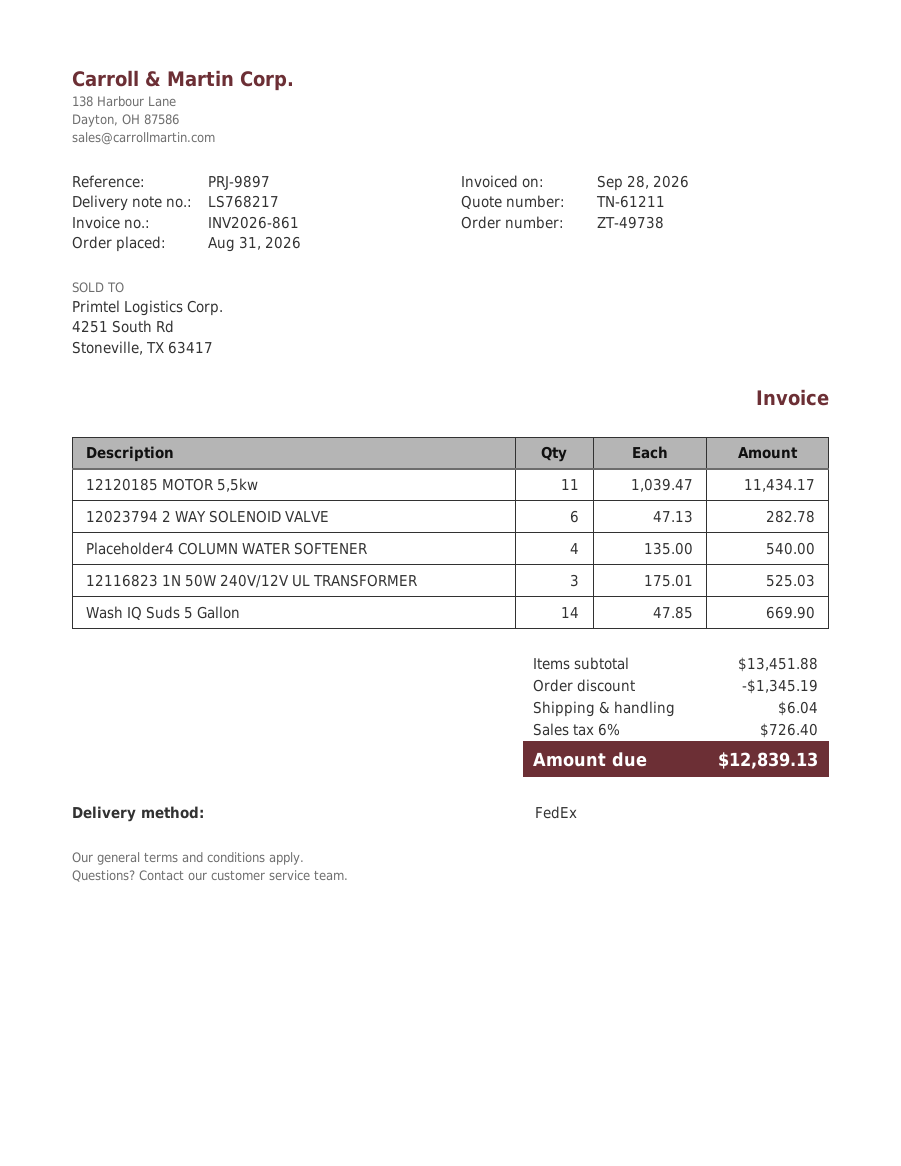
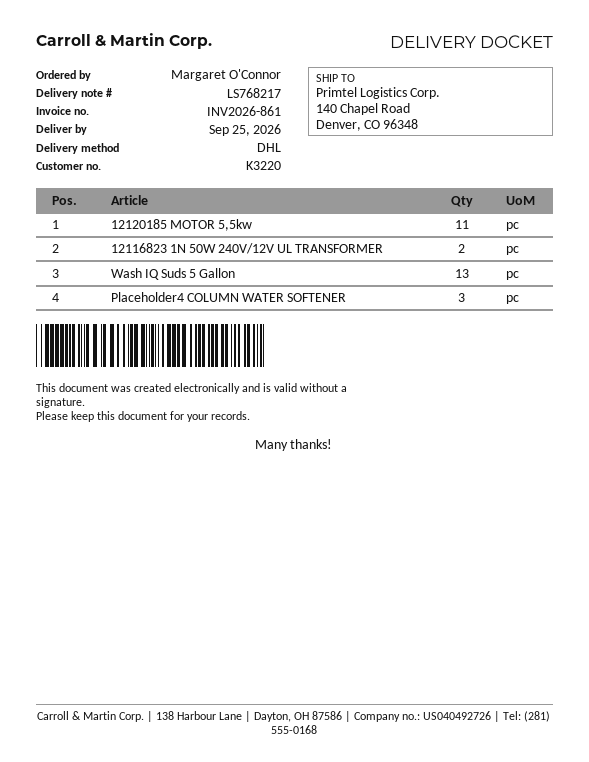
shipping method: FedEx -> DHL
12023794 2 WAY SOLENOID VALVE: 6 -> none
Placeholder4 COLUMN WATER SOFTENER: 4 -> 3
12116823 1N 50W 240V/12V UL TRANSFORMER: 3 -> 2
Wash IQ Suds 5 Gallon: 14 -> 13

